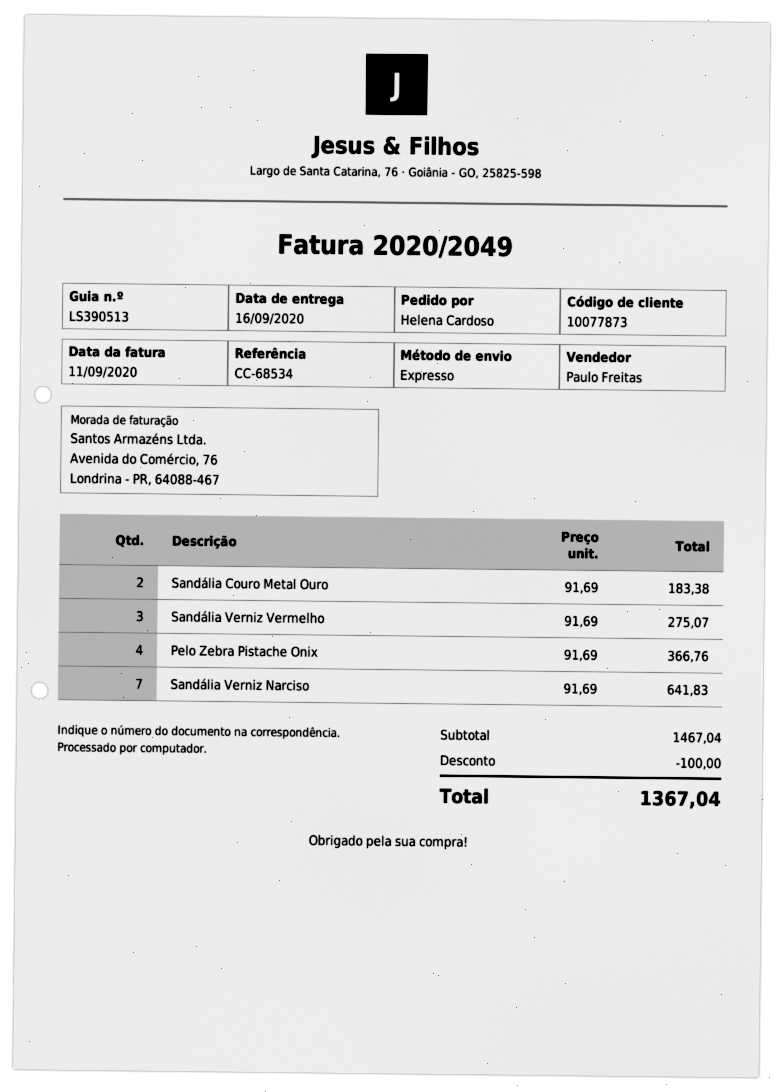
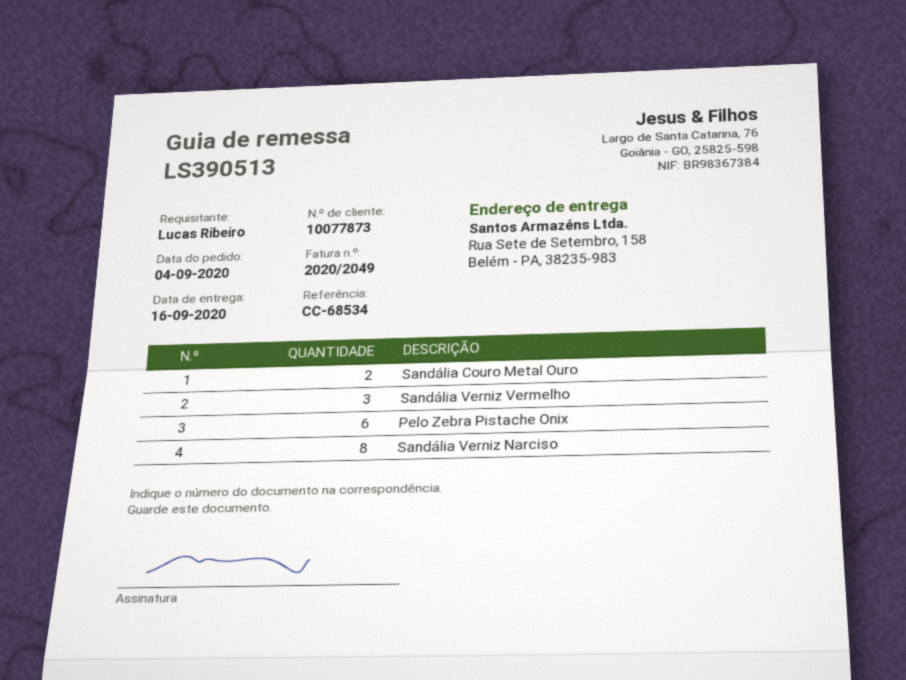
ordered by: Helena Cardoso -> Lucas Ribeiro
Pelo Zebra Pistache Onix: 4 -> 6
Sandália Verniz Narciso: 7 -> 8

